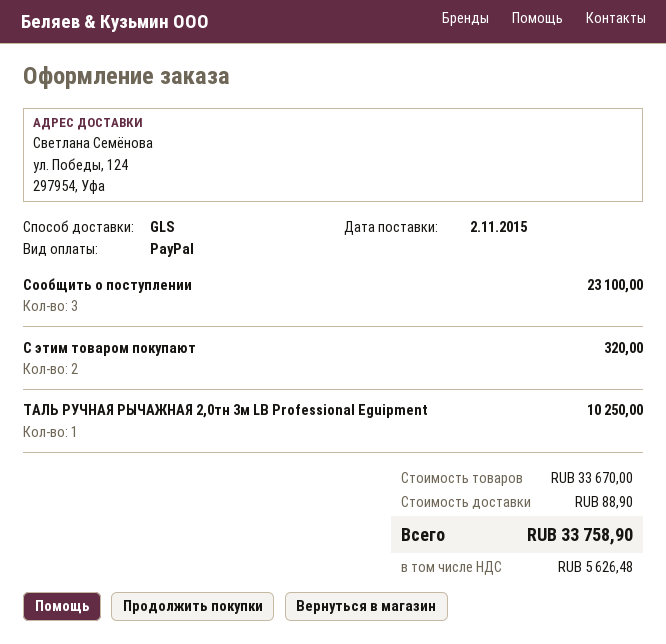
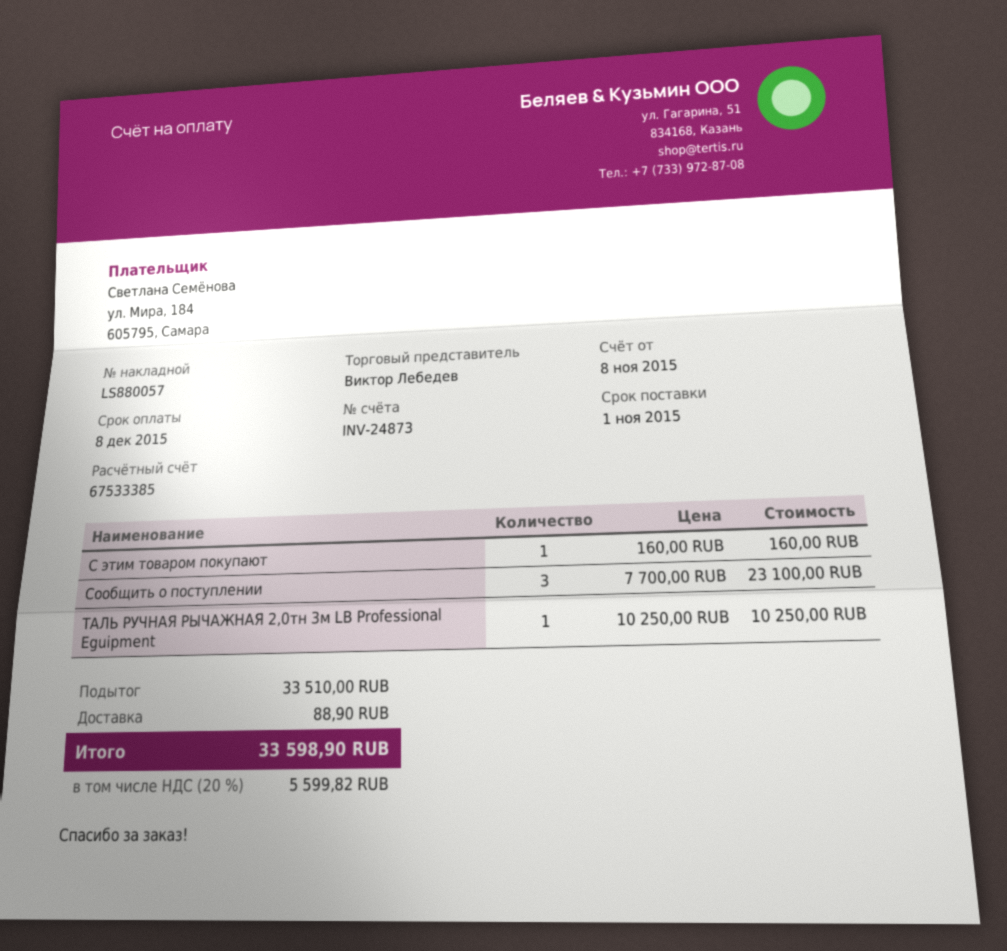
delivery date: 2015-11-02 -> 2015-11-01
С этим товаром покупают: 2 for 320.00 -> 1 for 160.00
subtotal: 33670.00 -> 33510.00
tax: 5626.48 -> 5599.82
total: 33758.90 -> 33598.90

